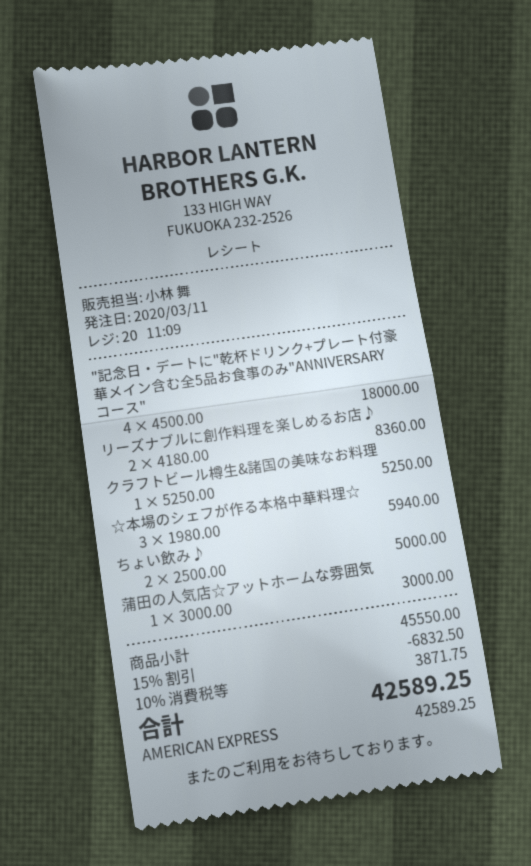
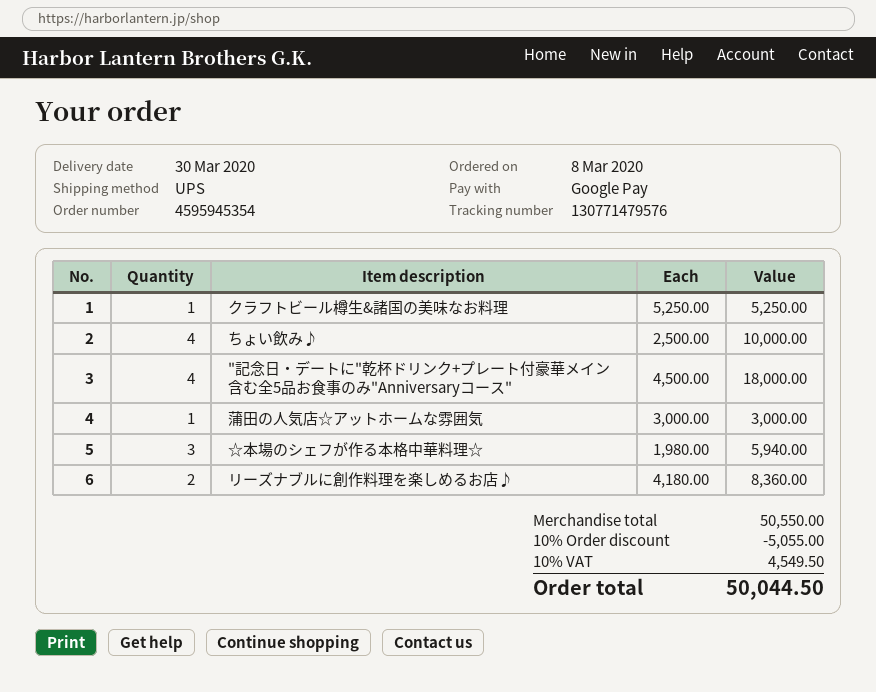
order date: 2020-03-11 -> 2020-03-08
payment method: American Express -> Google Pay
ちょい飲み♪: 2 x 2500.00 = 5000.00 -> 4 x 2500.00 = 10000.00
subtotal: 45550.00 -> 50550.00
discount: 15% = 6832.50 -> 10% = 5055.00
tax: 10% = 3871.75 -> 10% = 4549.50
total: 42589.25 -> 50044.50

